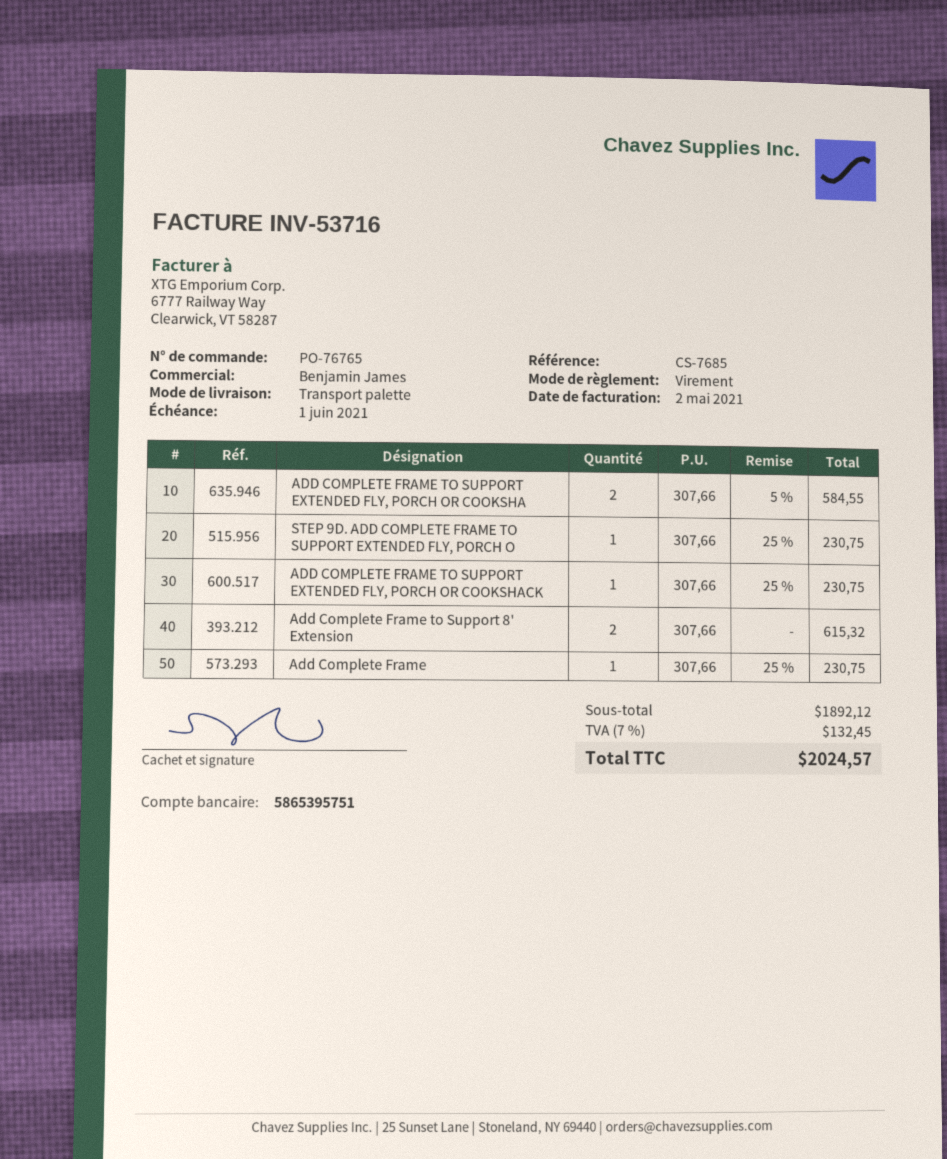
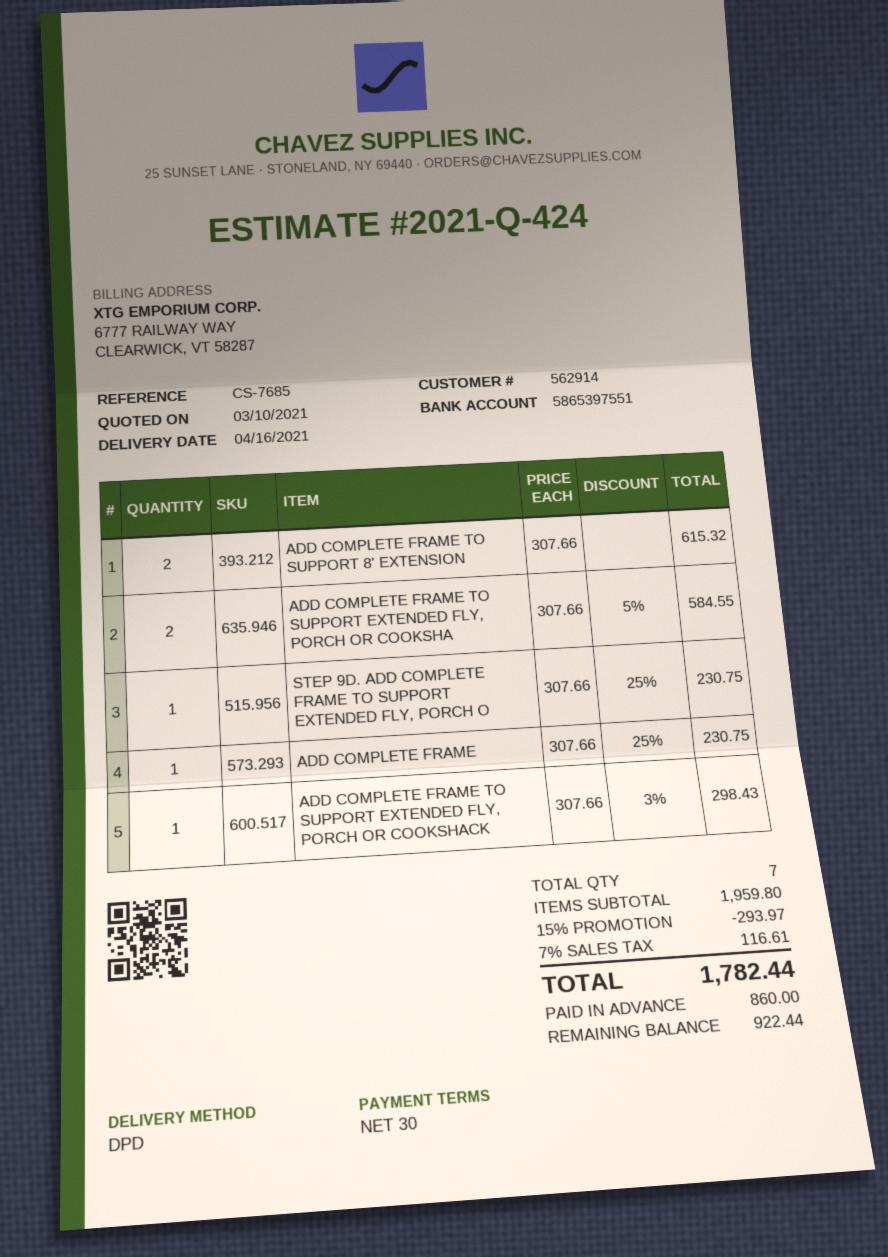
bank account: 5865395751 -> 5865397551
shipping method: pallet freight -> DPD
ADD COMPLETE FRAME TO SUPPORT EXTENDED FLY, PORCH OR COOKSHACK: 1 x 307.66 - 25% = 230.75 -> 1 x 307.66 - 3% = 298.43
subtotal: 1892.12 -> 1959.80
discount: none -> 15% = 293.97
tax: 7% = 132.45 -> 7% = 116.61
total: 2024.57 -> 1782.44

